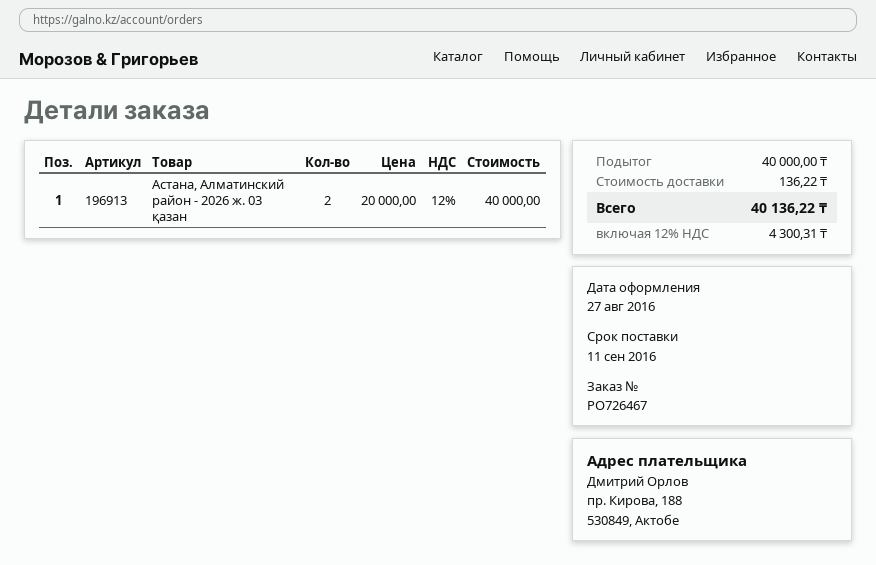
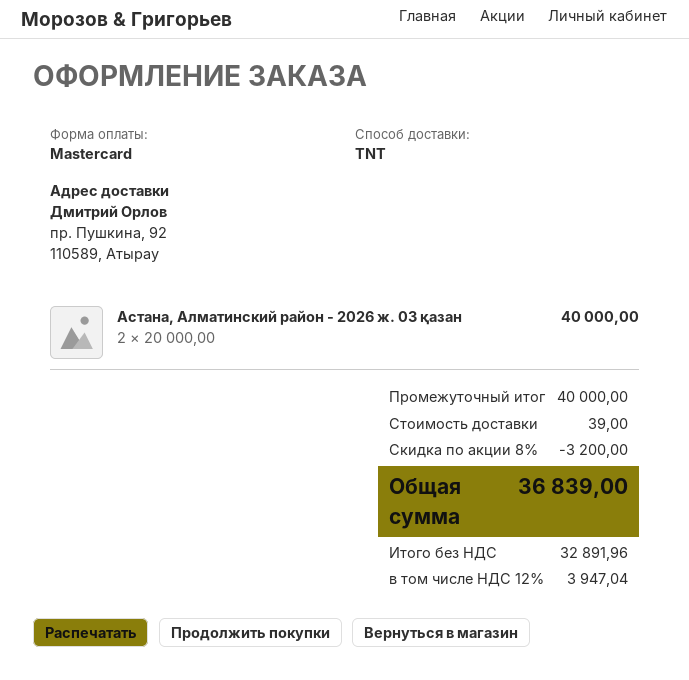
discount: none -> 8% = 3200.00
shipping: 136.22 -> 39.00
tax: 12% = 4300.31 -> 12% = 3947.04
total: 40136.22 -> 36839.00

